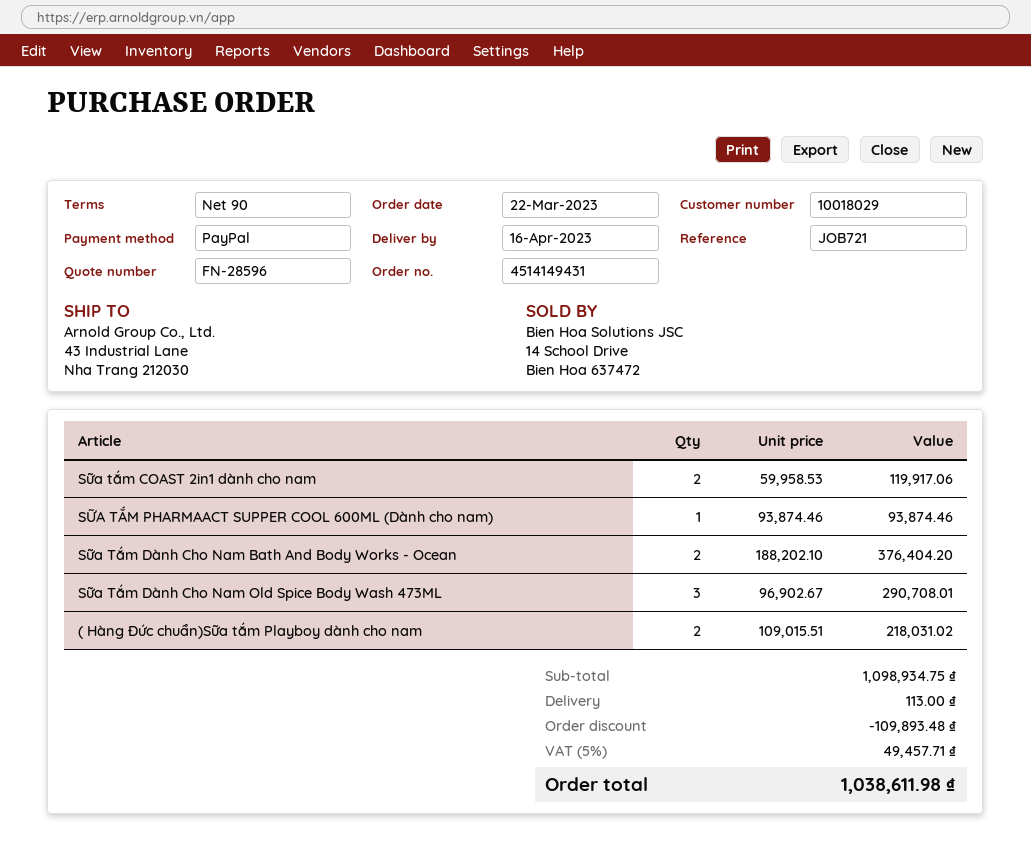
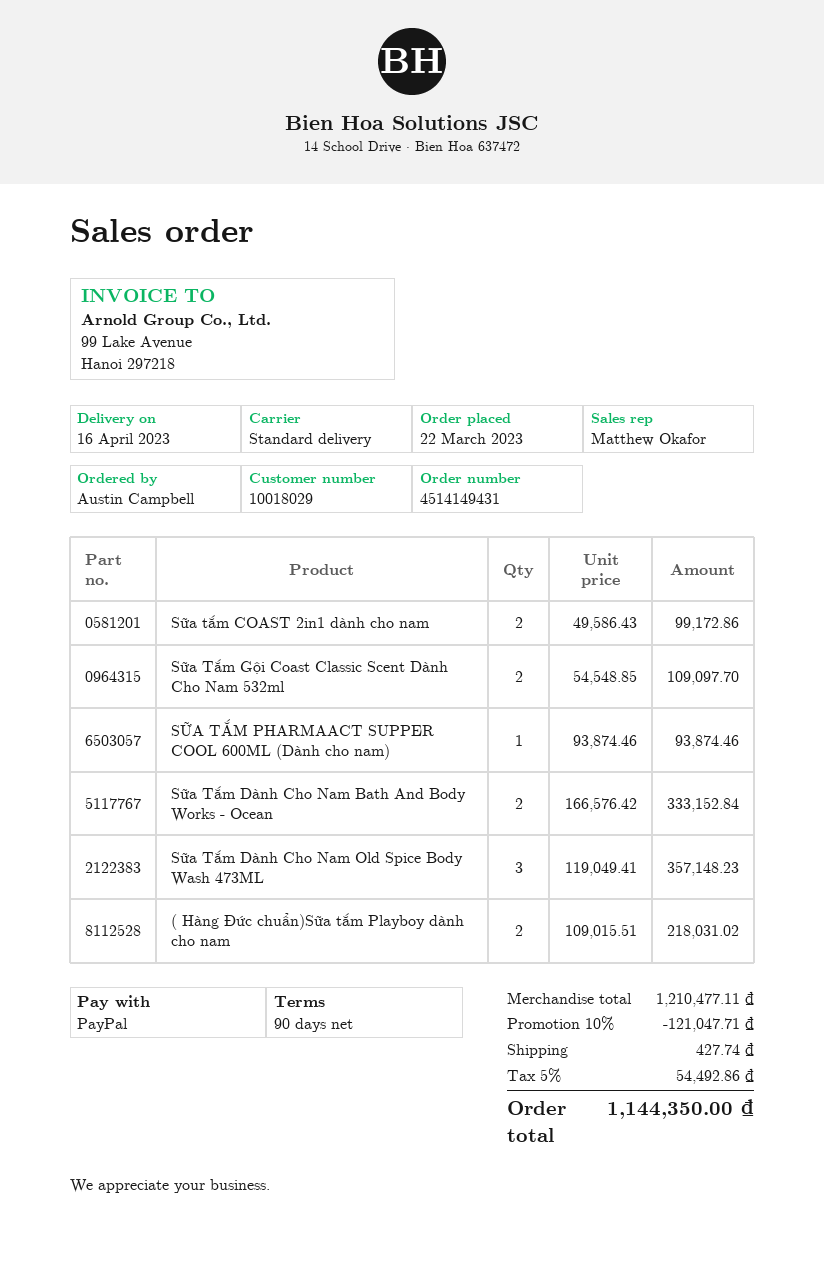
Sữa tắm COAST 2in1 dành cho nam: 2 x 59958.53 = 119917.06 -> 2 x 49586.43 = 99172.86
Sữa Tắm Dành Cho Nam Bath And Body Works - Ocean: 2 x 188202.10 = 376404.20 -> 2 x 166576.42 = 333152.84
Sữa Tắm Dành Cho Nam Old Spice Body Wash 473ML: 3 x 96902.67 = 290708.01 -> 3 x 119049.41 = 357148.23
Sữa Tắm Gội Coast Classic Scent Dành Cho Nam 532ml: none -> 2 x 54548.85 = 109097.70
subtotal: 1098934.75 -> 1210477.11
discount: 109893.48 -> 121047.71
shipping: 113.00 -> 427.74
tax: 5% = 49457.71 -> 5% = 54492.86
total: 1038611.98 -> 1144350.00

